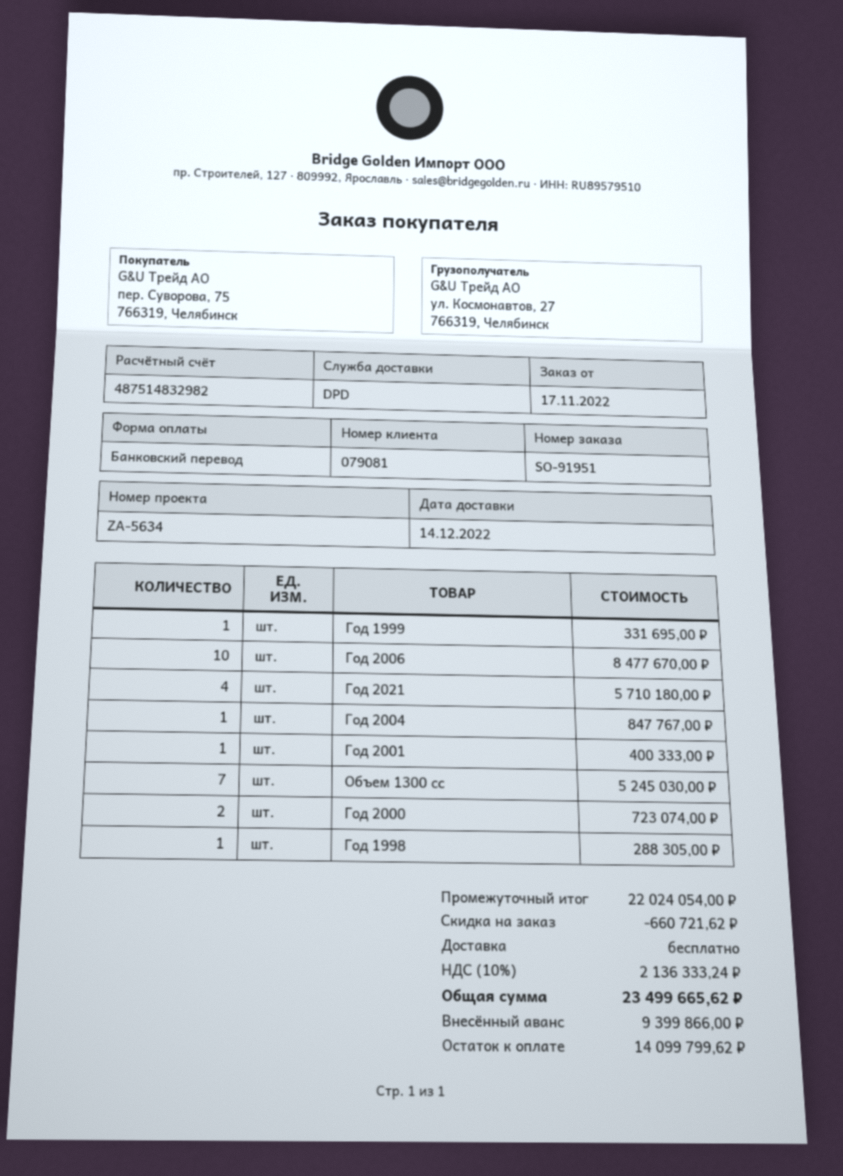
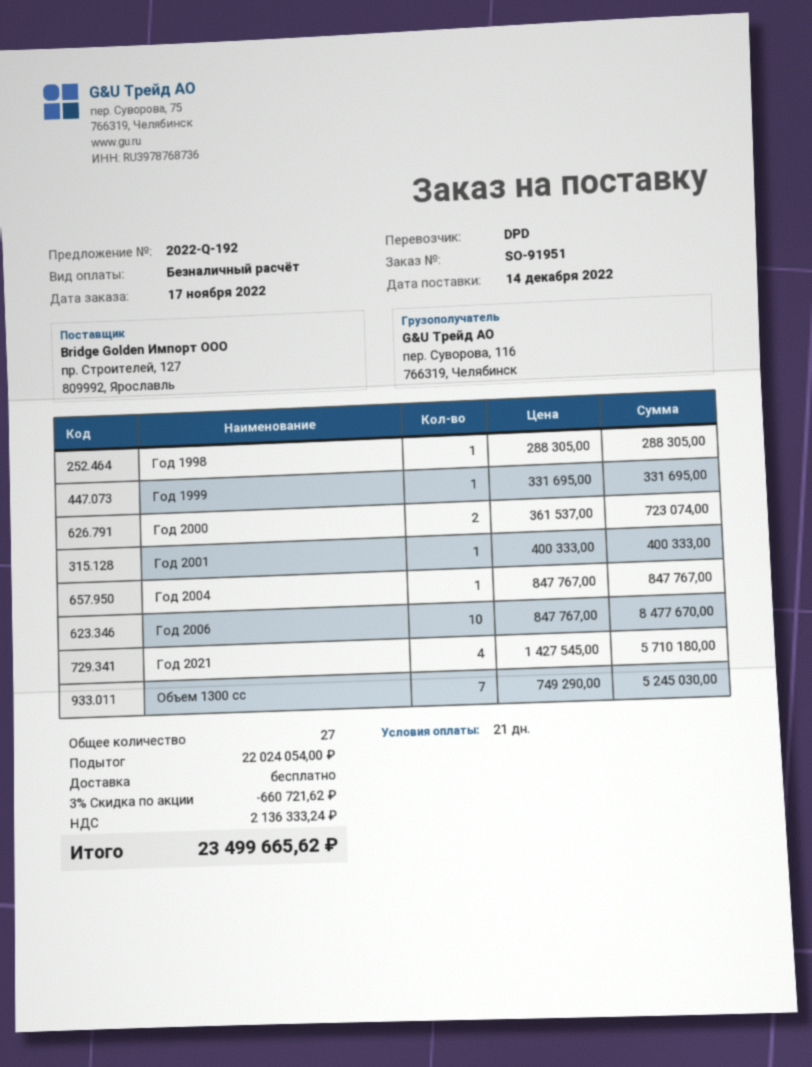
ship to: ул. Космонавтов, 27, 766319, Челябинск -> пер. Суворова, 116, 766319, Челябинск

